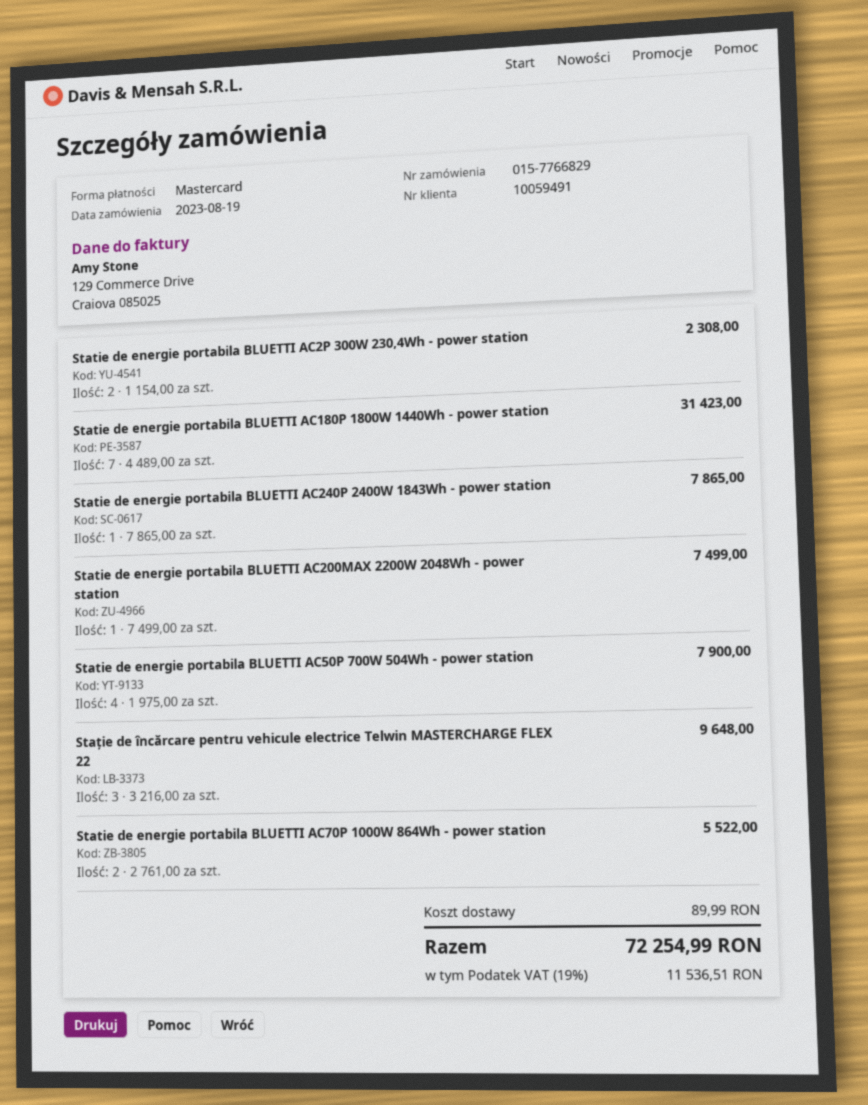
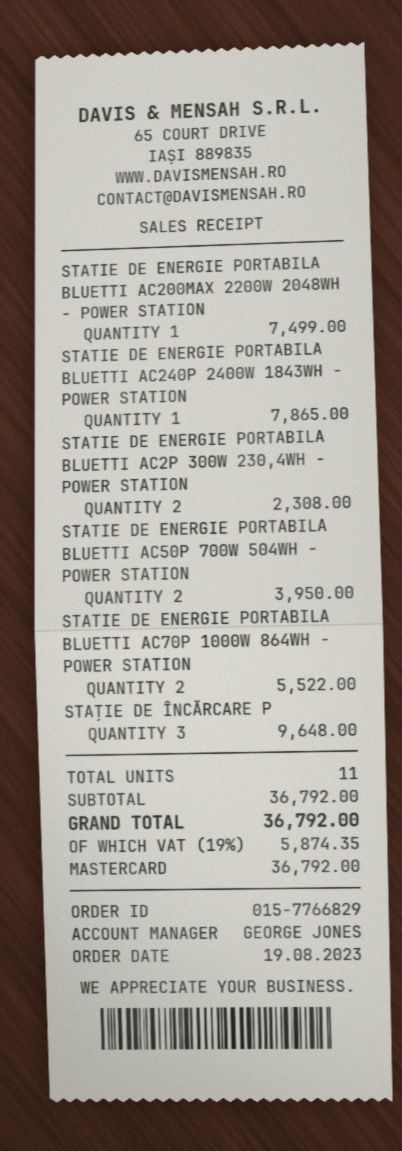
Statie de energie portabila BLUETTI AC180P 1800W 1440Wh - power station: 7 for 31423.00 -> none
Statie de energie portabila BLUETTI AC50P 700W 504Wh - power station: 4 for 7900.00 -> 2 for 3950.00
shipping: 89.99 -> none
tax: 19% = 11536.51 -> 19% = 5874.35
total: 72254.99 -> 36792.00

